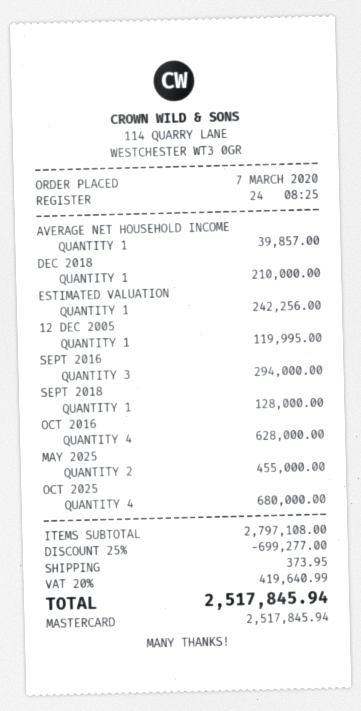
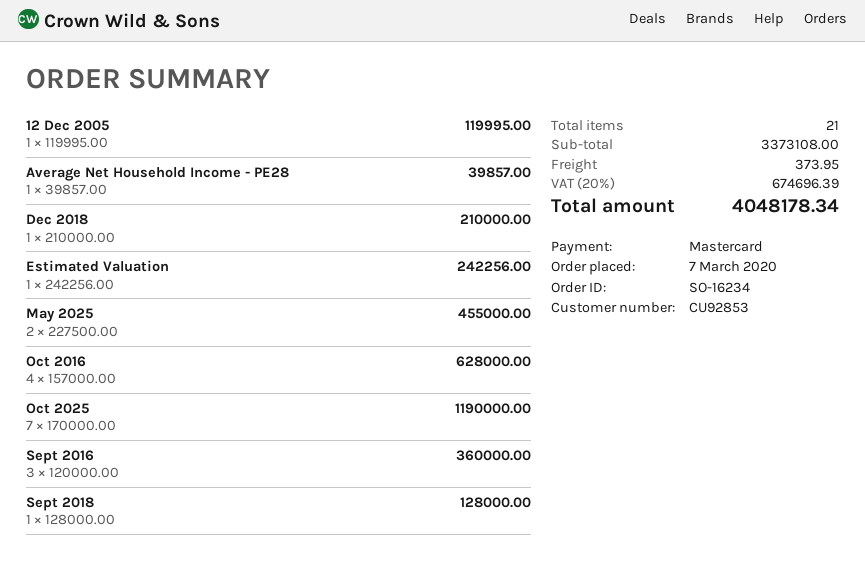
SEPT 2016: 3 for 294000.00 -> 3 for 360000.00
OCT 2025: 4 for 680000.00 -> 7 for 1190000.00
subtotal: 2797108.00 -> 3373108.00
discount: 25% = 699277.00 -> none
tax: 20% = 419640.99 -> 20% = 674696.39
total: 2517845.94 -> 4048178.34

